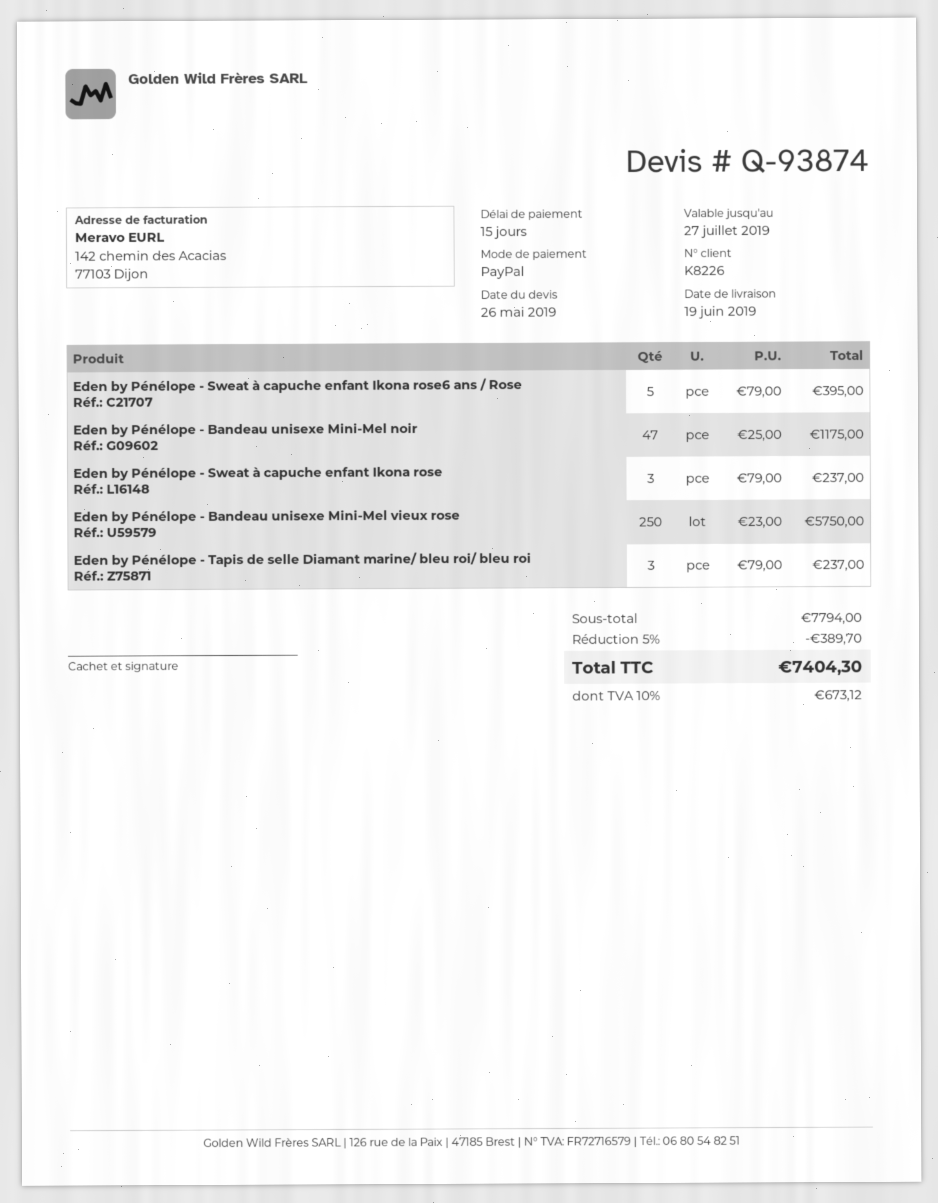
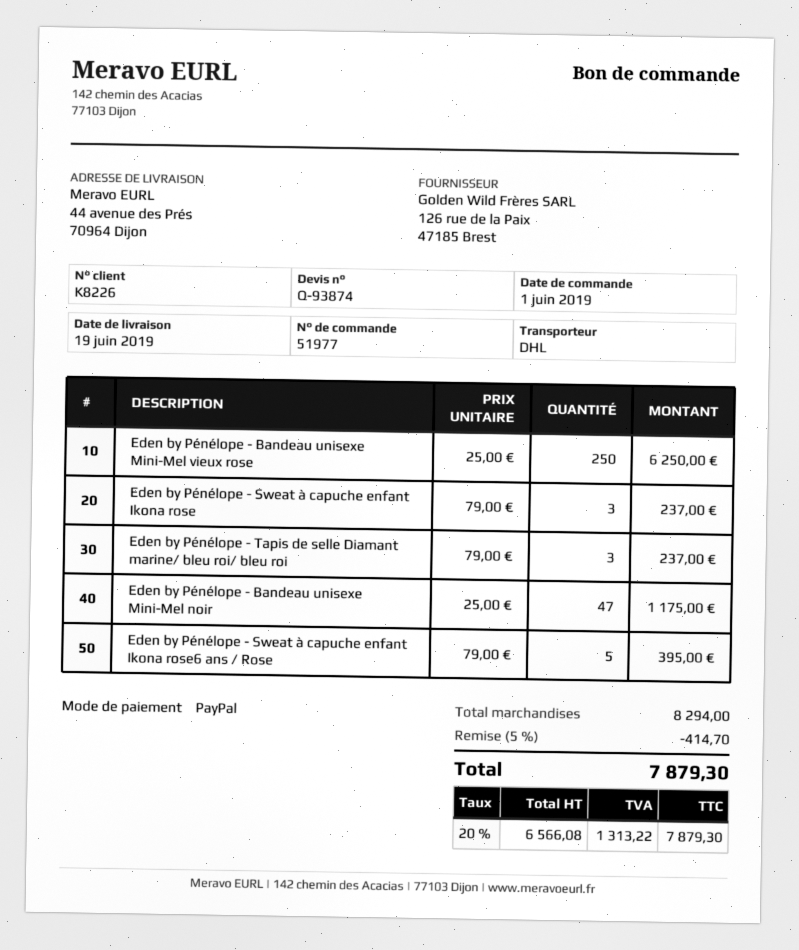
Eden by Pénélope - Bandeau unisexe Mini-Mel vieux rose: 250 x 23.00 = 5750.00 -> 250 x 25.00 = 6250.00
subtotal: 7794.00 -> 8294.00
discount: 5% = 389.70 -> 5% = 414.70
tax: 10% = 673.12 -> 20% = 1313.22
total: 7404.30 -> 7879.30

